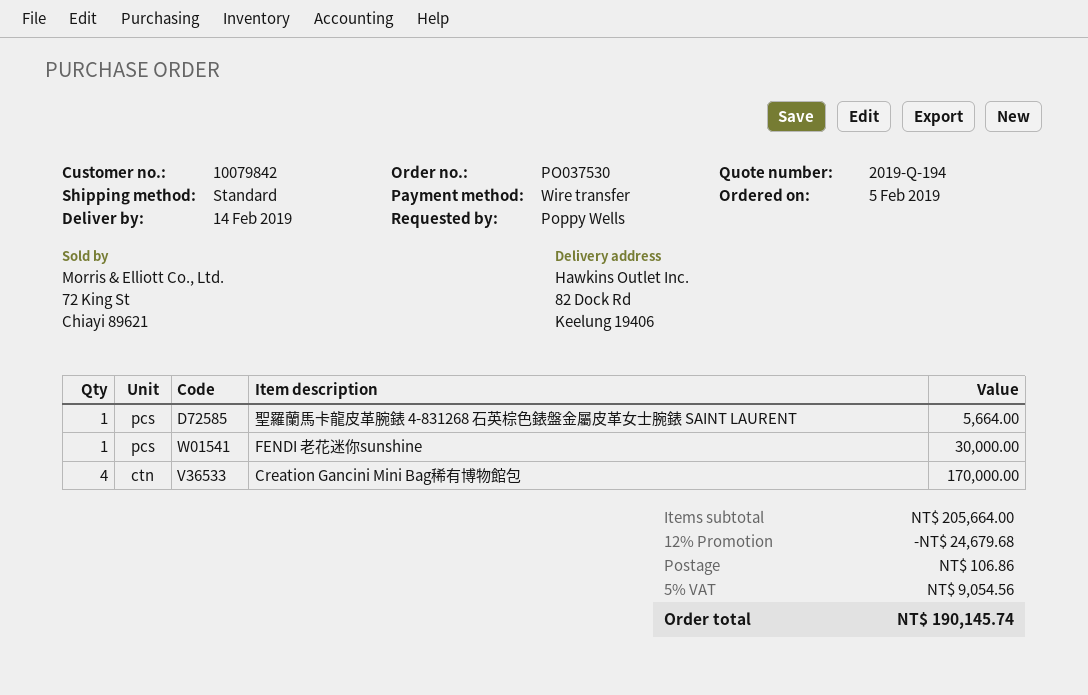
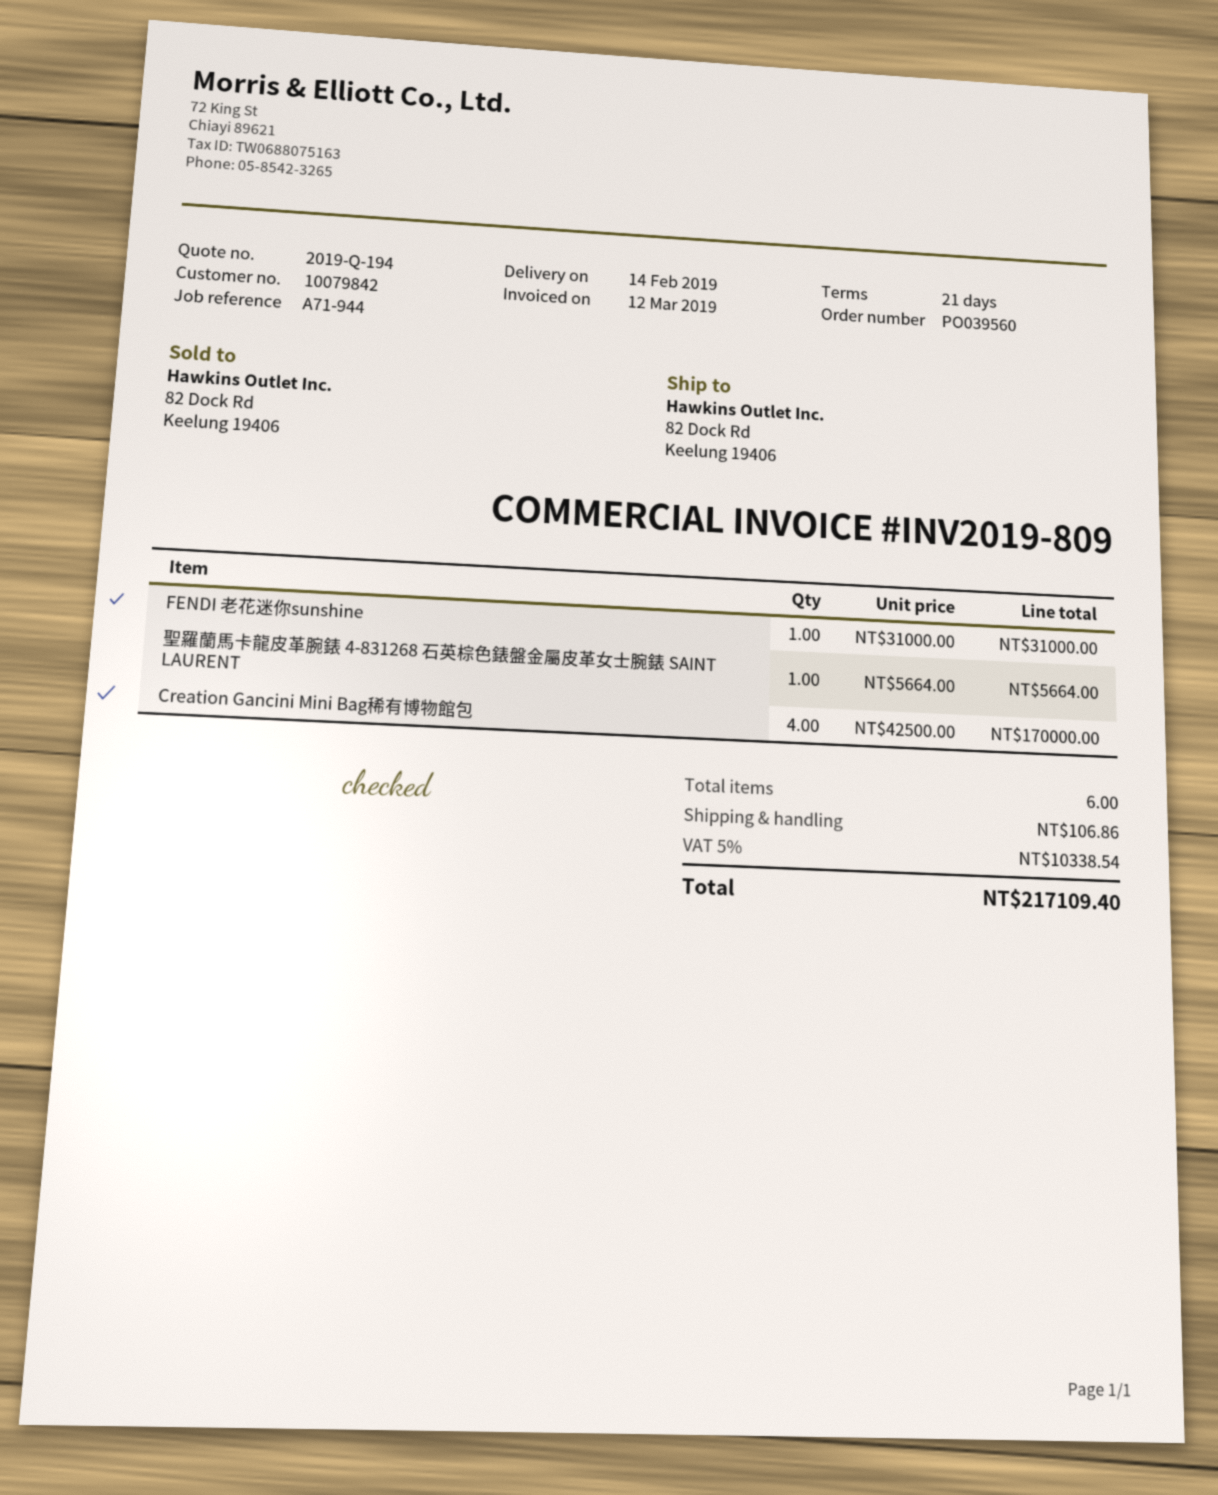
order number: PO037530 -> PO039560
FENDI 老花迷你sunshine: 1 for 30000.00 -> 1 for 31000.00
discount: 12% = 24679.68 -> none
tax: 5% = 9054.56 -> 5% = 10338.54
total: 190145.74 -> 217109.40

